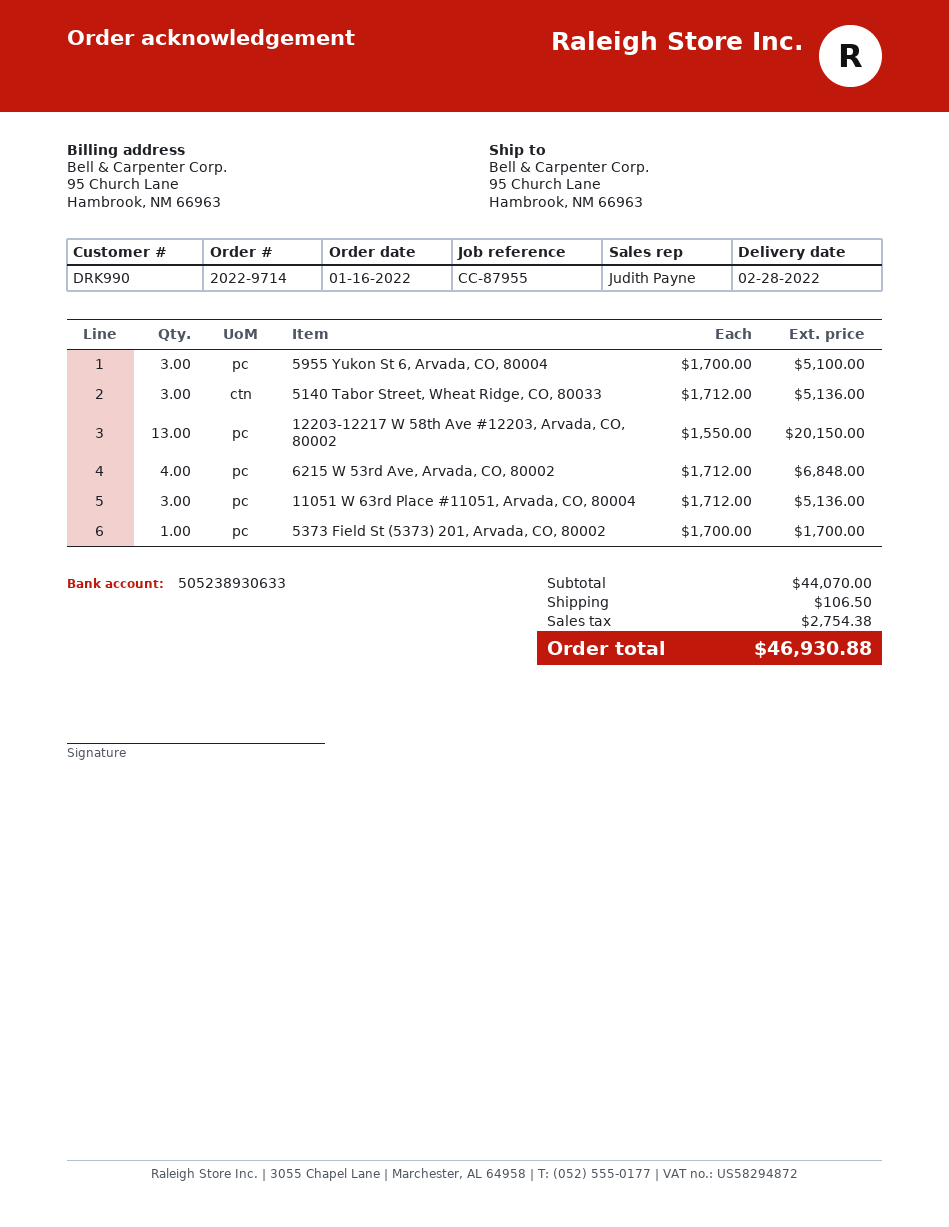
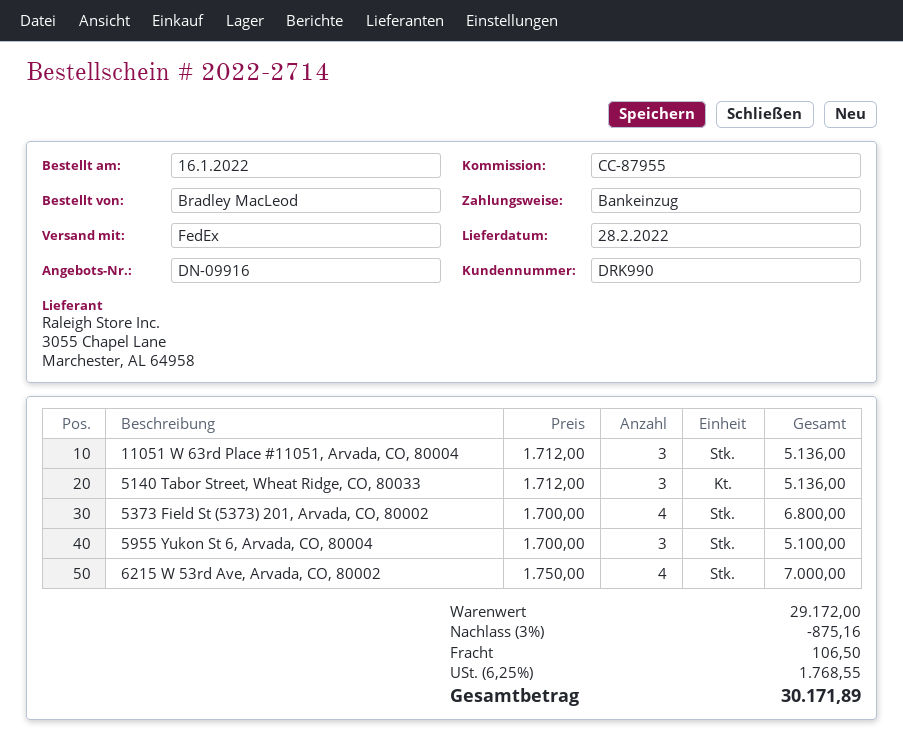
order number: 2022-9714 -> 2022-2714
12203-12217 W 58th Ave #12203, Arvada, CO, 80002: 13 x 1550.00 = 20150.00 -> none
6215 W 53rd Ave, Arvada, CO, 80002: 4 x 1712.00 = 6848.00 -> 4 x 1750.00 = 7000.00
5373 Field St (5373) 201, Arvada, CO, 80002: 1 x 1700.00 = 1700.00 -> 4 x 1700.00 = 6800.00
subtotal: 44070.00 -> 29172.00
discount: none -> 3% = 875.16
tax: 2754.38 -> 1768.55
total: 46930.88 -> 30171.89

